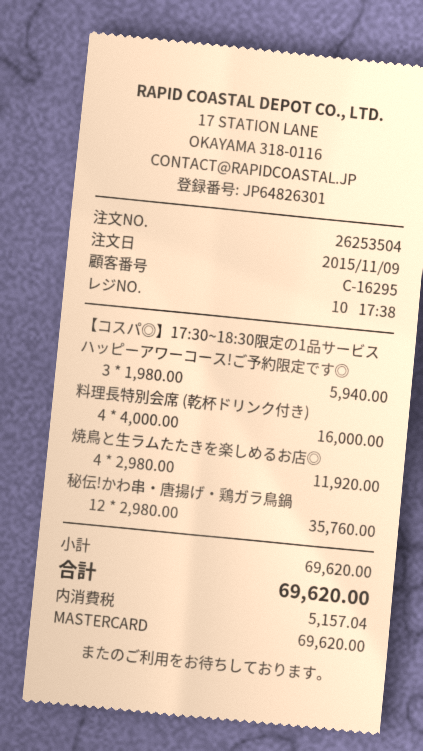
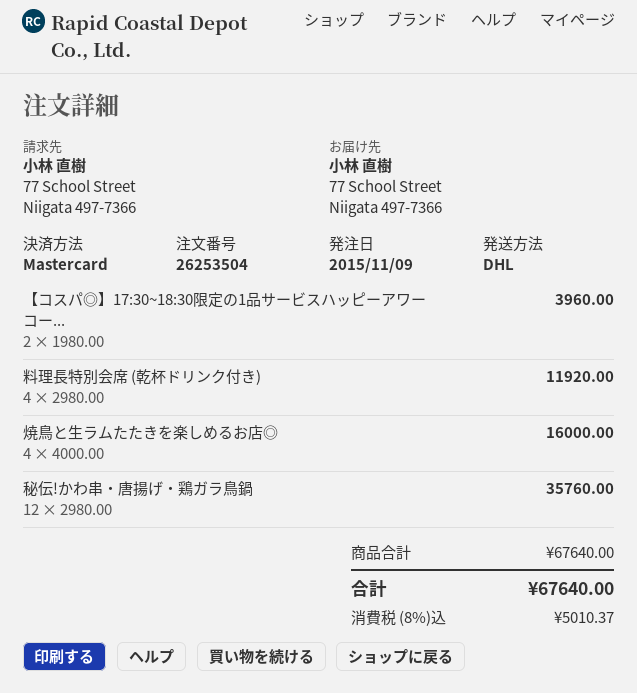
【コスパ◎】17:30~18:30限定の1品サービスハッピーアワーコース!ご予約限定です◎: 3 x 1980.00 = 5940.00 -> 2 x 1980.00 = 3960.00
料理長特別会席 (乾杯ドリンク付き): 4 x 4000.00 = 16000.00 -> 4 x 2980.00 = 11920.00
焼鳥と生ラムたたきを楽しめるお店◎: 4 x 2980.00 = 11920.00 -> 4 x 4000.00 = 16000.00
subtotal: 69620.00 -> 67640.00
tax: 5157.04 -> 5010.37
total: 69620.00 -> 67640.00

